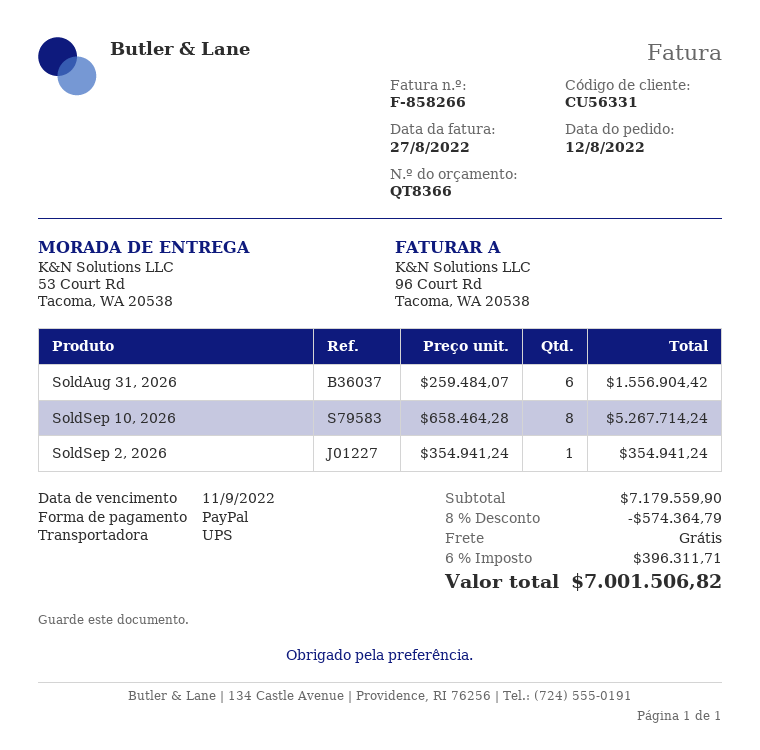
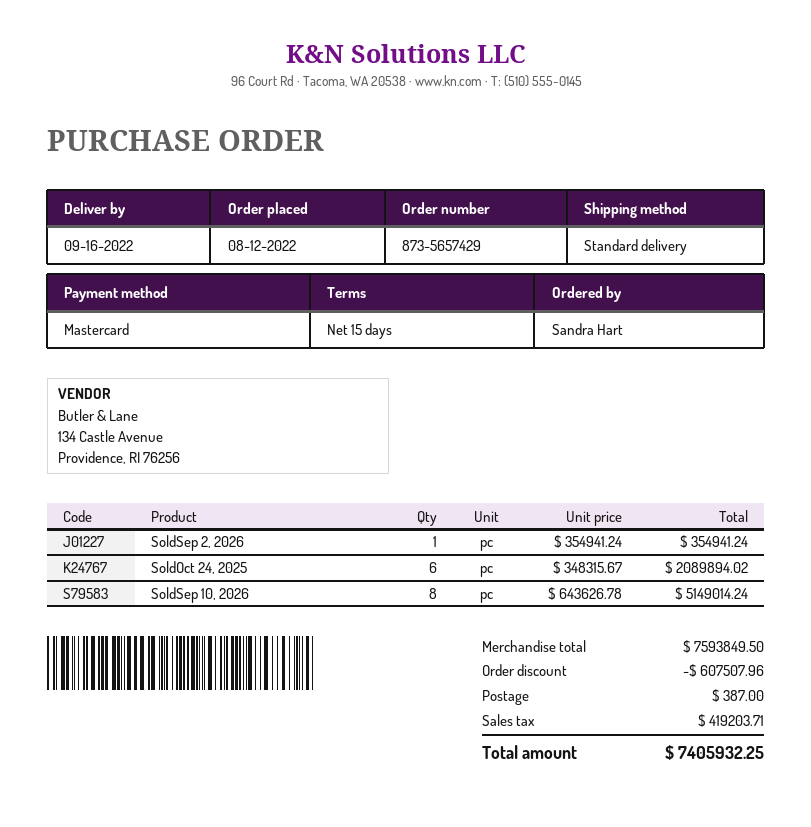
payment method: PayPal -> Mastercard
shipping method: UPS -> standard
SoldAug 31, 2026: 6 x 259484.07 = 1556904.42 -> none
SoldSep 10, 2026: 8 x 658464.28 = 5267714.24 -> 8 x 643626.78 = 5149014.24
SoldOct 24, 2025: none -> 6 x 348315.67 = 2089894.02
subtotal: 7179559.90 -> 7593849.50
discount: 574364.79 -> 607507.96
shipping: 0.00 -> 387.00
tax: 396311.71 -> 419203.71
total: 7001506.82 -> 7405932.25

